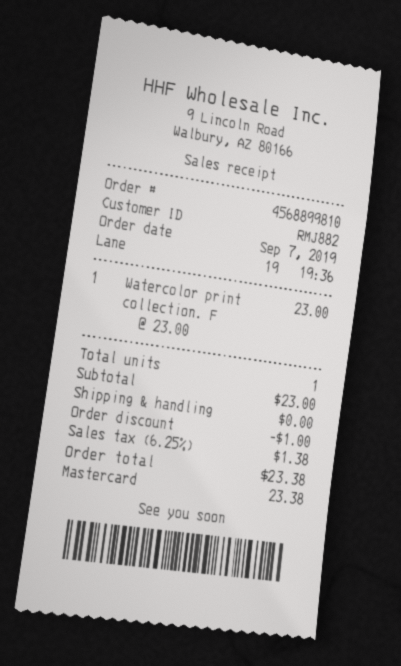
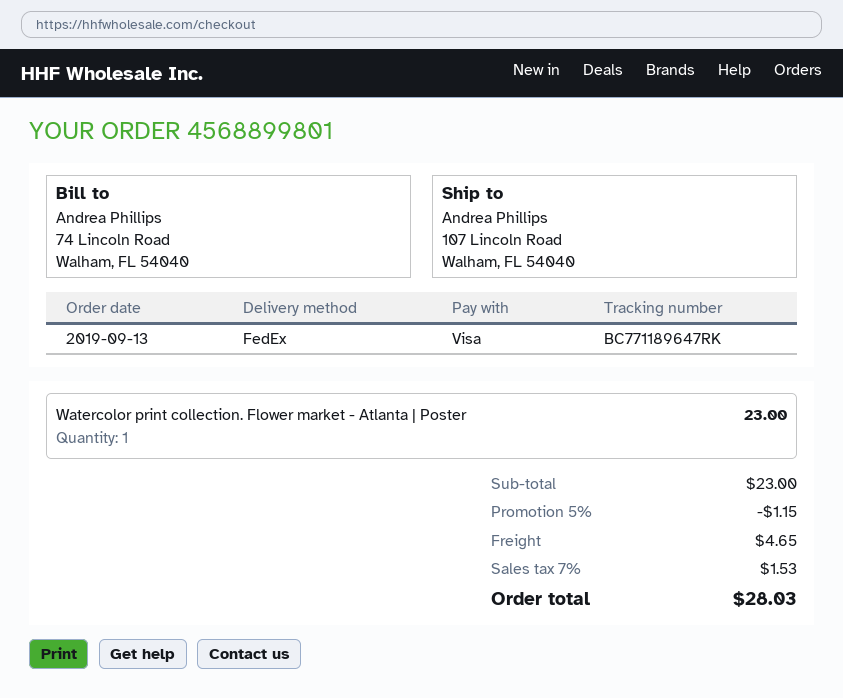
order number: 4568899810 -> 4568899801
order date: 2019-09-07 -> 2019-09-13
payment method: Mastercard -> Visa
discount: 1.00 -> 1.15
shipping: 0.00 -> 4.65
tax: 6.25% = 1.38 -> 7% = 1.53
total: 23.38 -> 28.03

